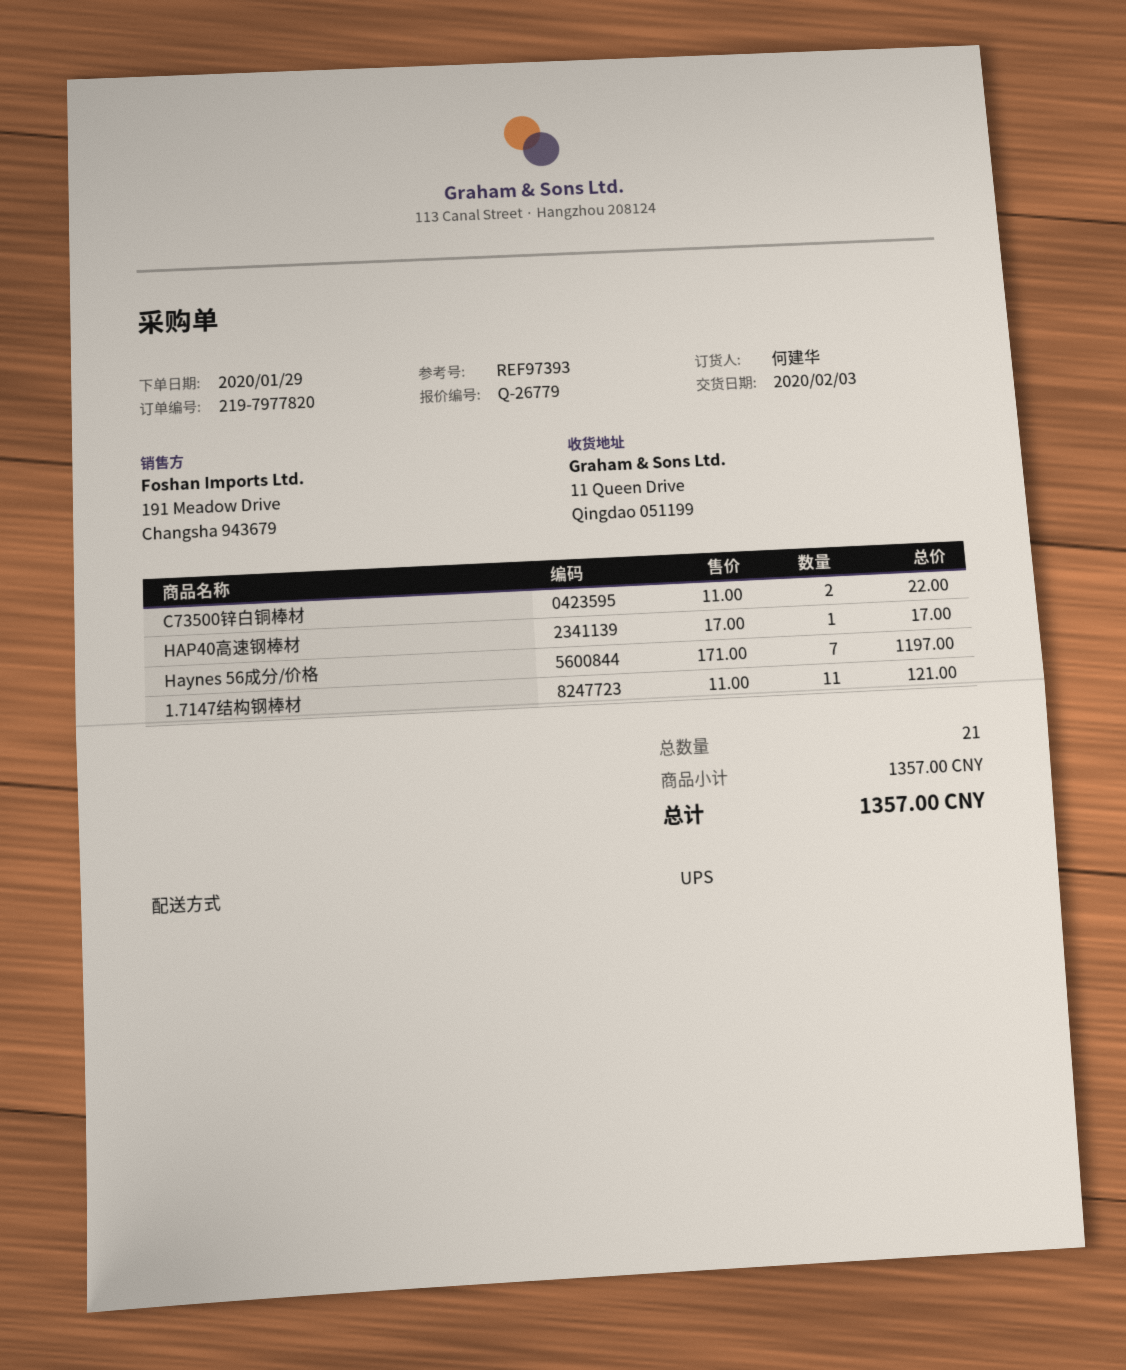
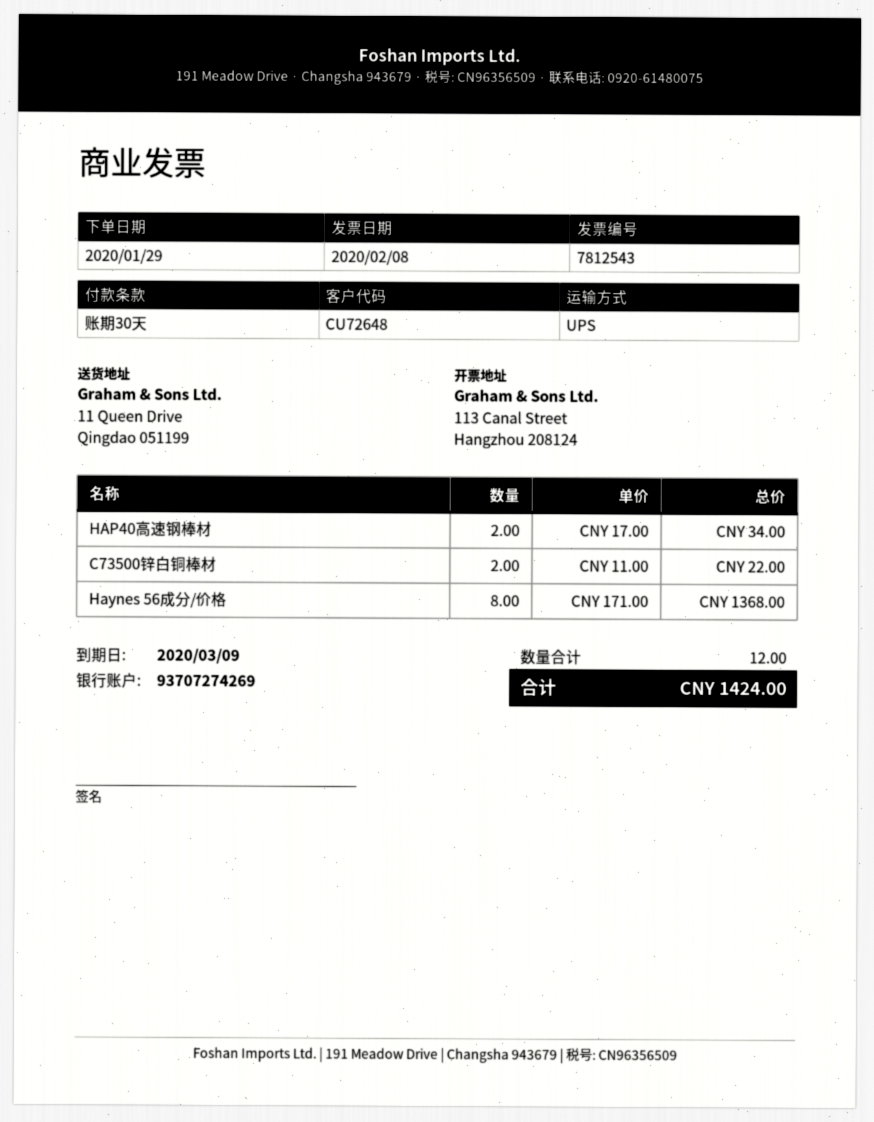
HAP40高速钢棒材: 1 x 17.00 = 17.00 -> 2 x 17.00 = 34.00
Haynes 56成分/价格: 7 x 171.00 = 1197.00 -> 8 x 171.00 = 1368.00
1.7147结构钢棒材: 11 x 11.00 = 121.00 -> none
total quantity: 21 -> 12
total: 1357.00 -> 1424.00

